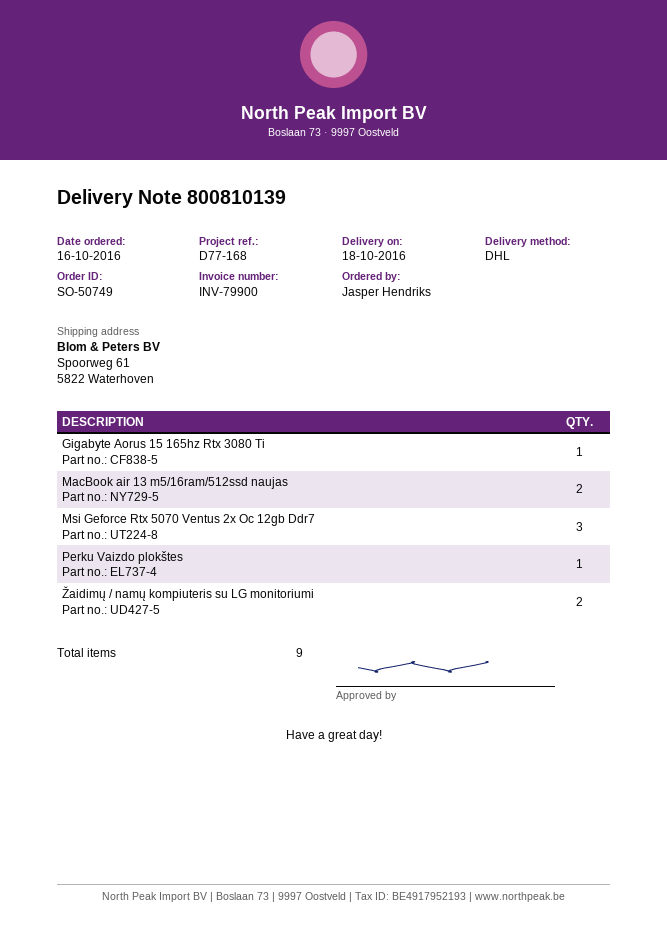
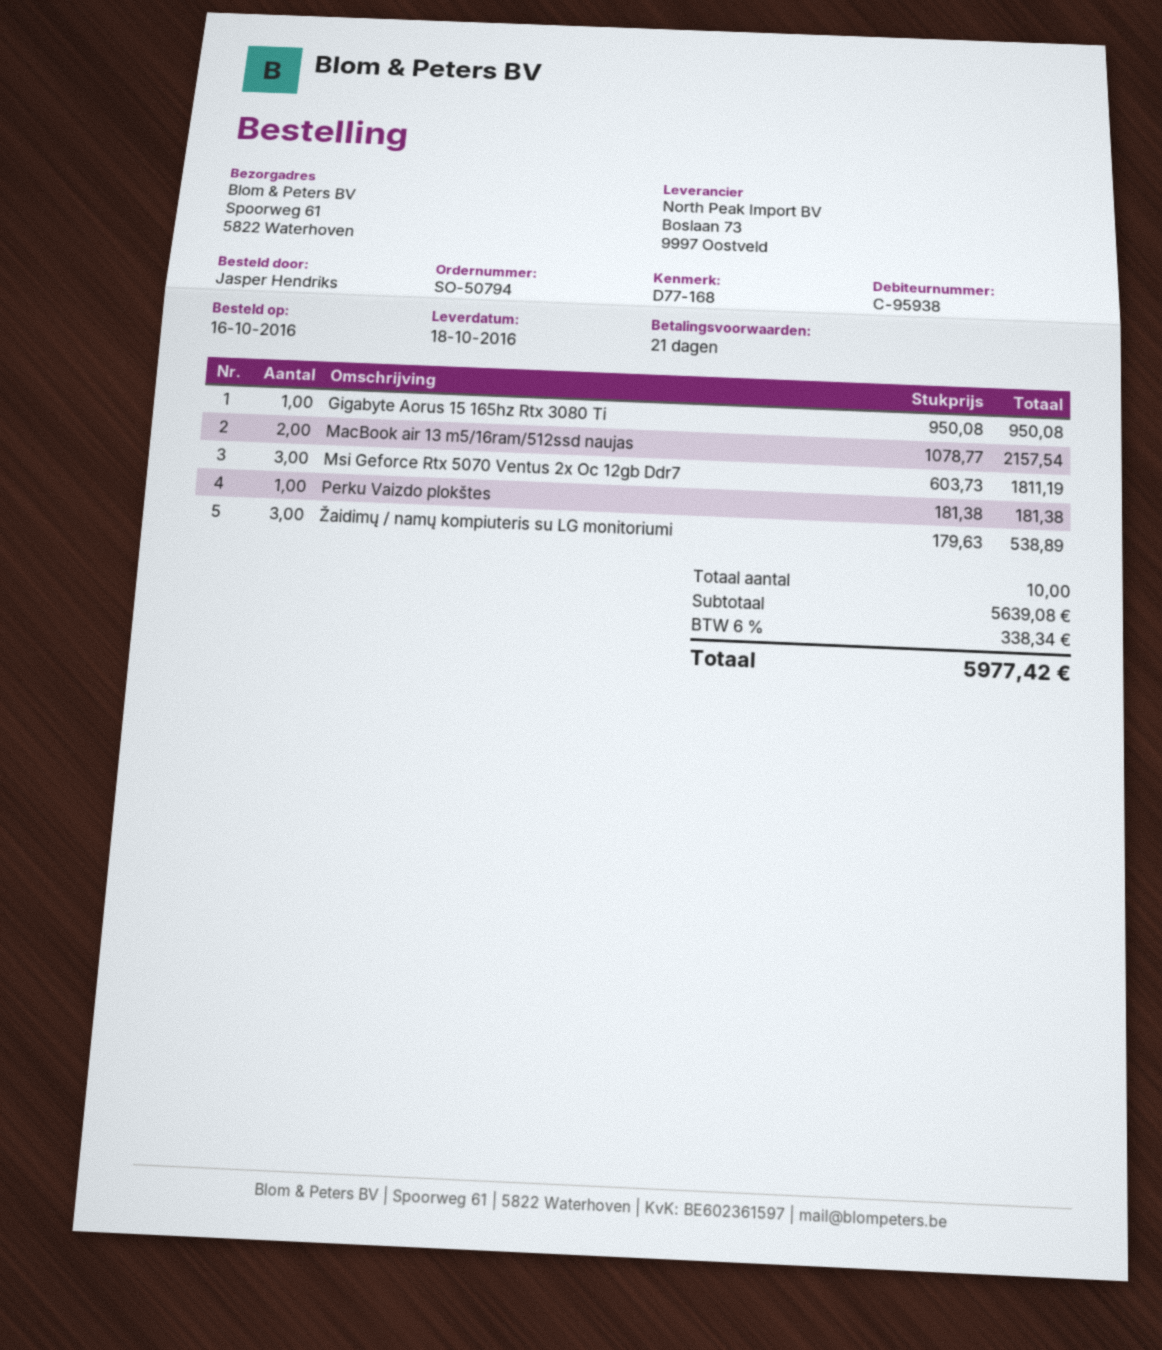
order number: SO-50749 -> SO-50794
Žaidimų / namų kompiuteris su LG monitoriumi: 2 -> 3
total quantity: 9 -> 10

